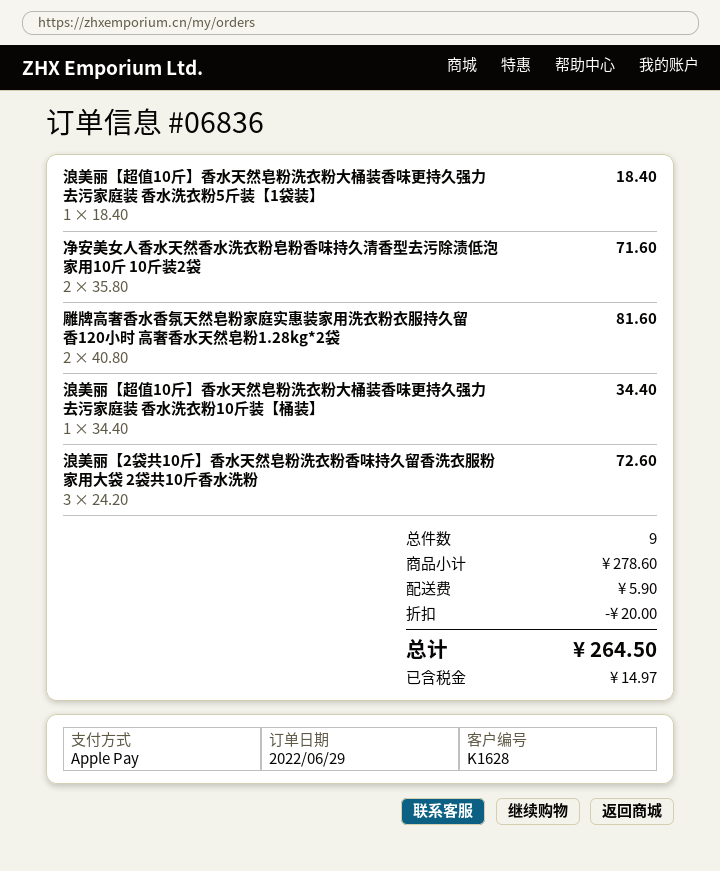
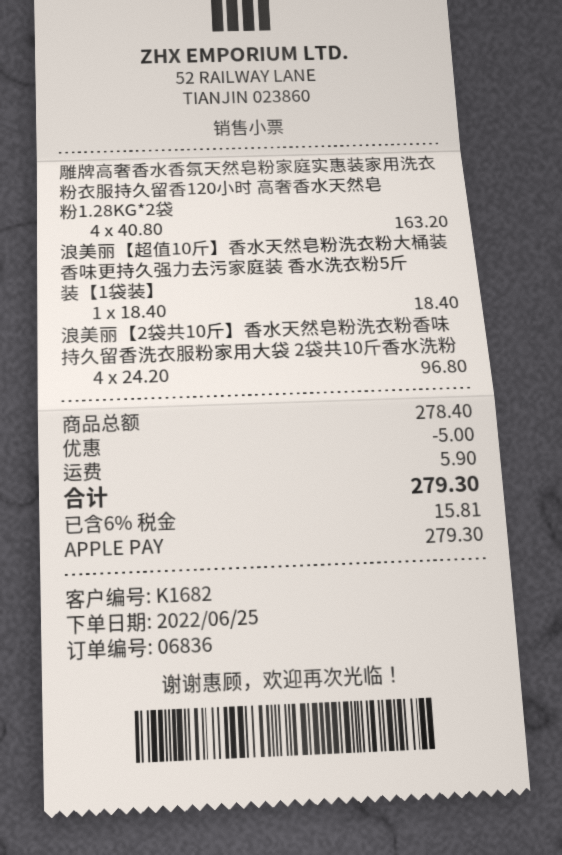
order date: 2022-06-29 -> 2022-06-25
customer number: K1628 -> K1682
净安美女人香水天然香水洗衣粉皂粉香味持久清香型去污除渍低泡家用10斤 10斤装2袋: 2 x 35.80 = 71.60 -> none
雕牌高奢香水香氛天然皂粉家庭实惠装家用洗衣粉衣服持久留香120小时 高奢香水天然皂粉1.28kg*2袋: 2 x 40.80 = 81.60 -> 4 x 40.80 = 163.20
浪美丽【超值10斤】香水天然皂粉洗衣粉大桶装香味更持久强力去污家庭装 香水洗衣粉10斤装【桶装】: 1 x 34.40 = 34.40 -> none
浪美丽【2袋共10斤】香水天然皂粉洗衣粉香味持久留香洗衣服粉家用大袋 2袋共10斤香水洗粉: 3 x 24.20 = 72.60 -> 4 x 24.20 = 96.80
subtotal: 278.60 -> 278.40
discount: 20.00 -> 5.00
tax: 14.97 -> 15.81
total: 264.50 -> 279.30

